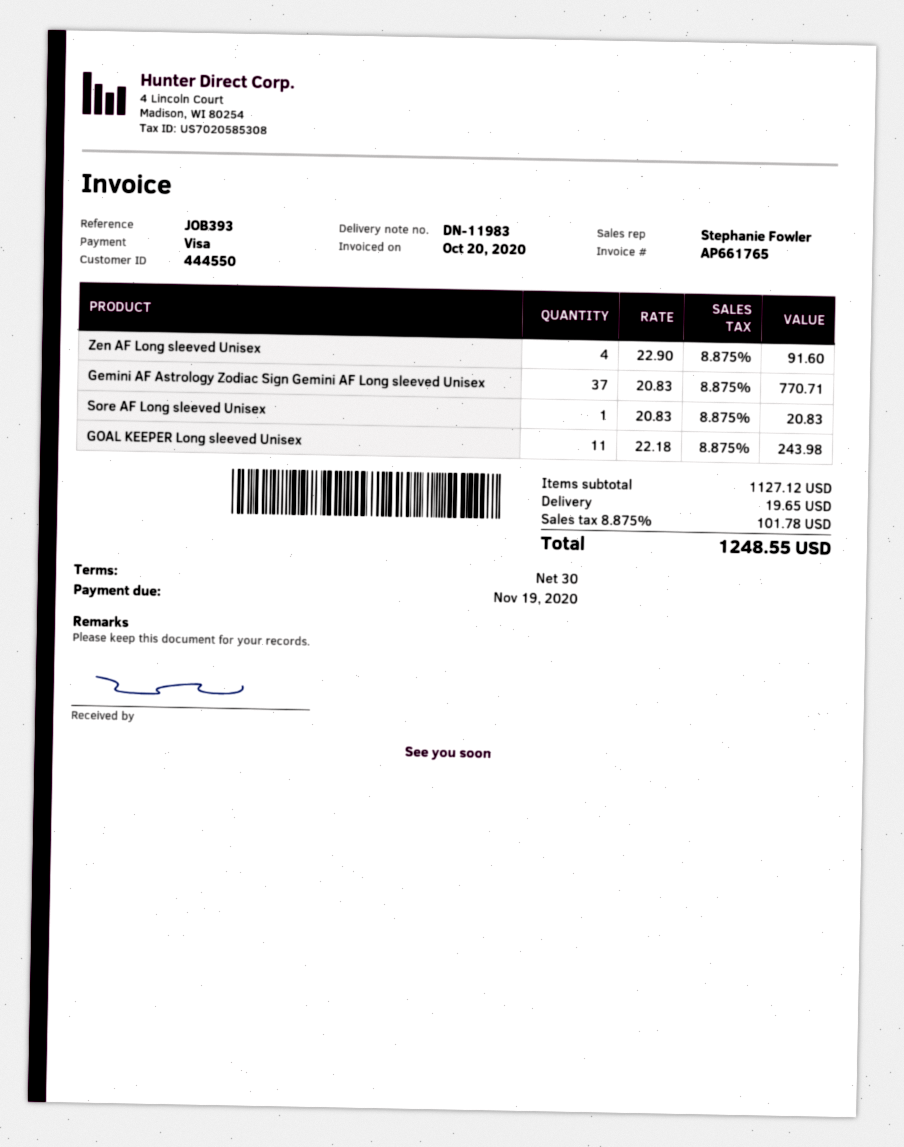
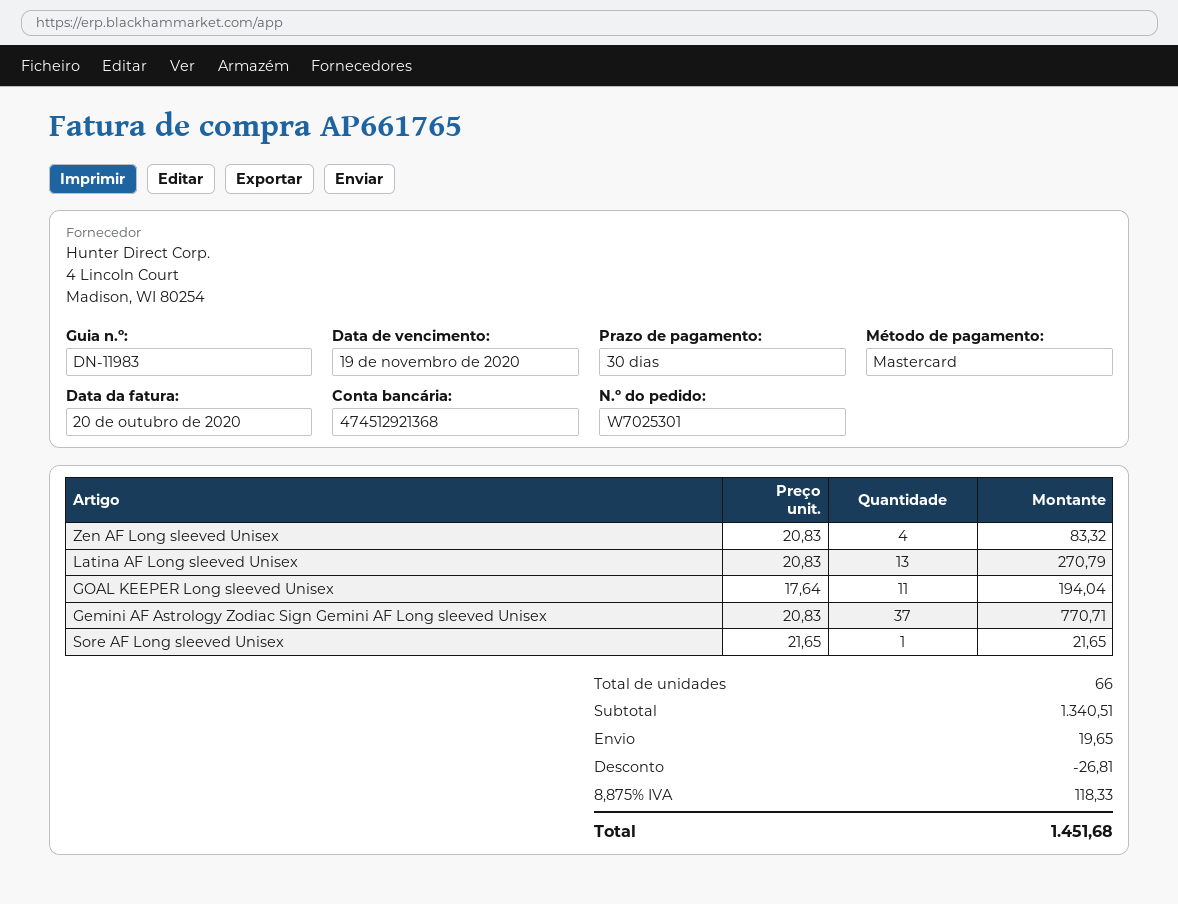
payment method: Visa -> Mastercard
Zen AF Long sleeved Unisex: 4 x 22.90 = 91.60 -> 4 x 20.83 = 83.32
Sore AF Long sleeved Unisex: 1 x 20.83 = 20.83 -> 1 x 21.65 = 21.65
GOAL KEEPER Long sleeved Unisex: 11 x 22.18 = 243.98 -> 11 x 17.64 = 194.04
Latina AF Long sleeved Unisex: none -> 13 x 20.83 = 270.79
subtotal: 1127.12 -> 1340.51
discount: none -> 26.81
tax: 8.875% = 101.78 -> 8.875% = 118.33
total: 1248.55 -> 1451.68

